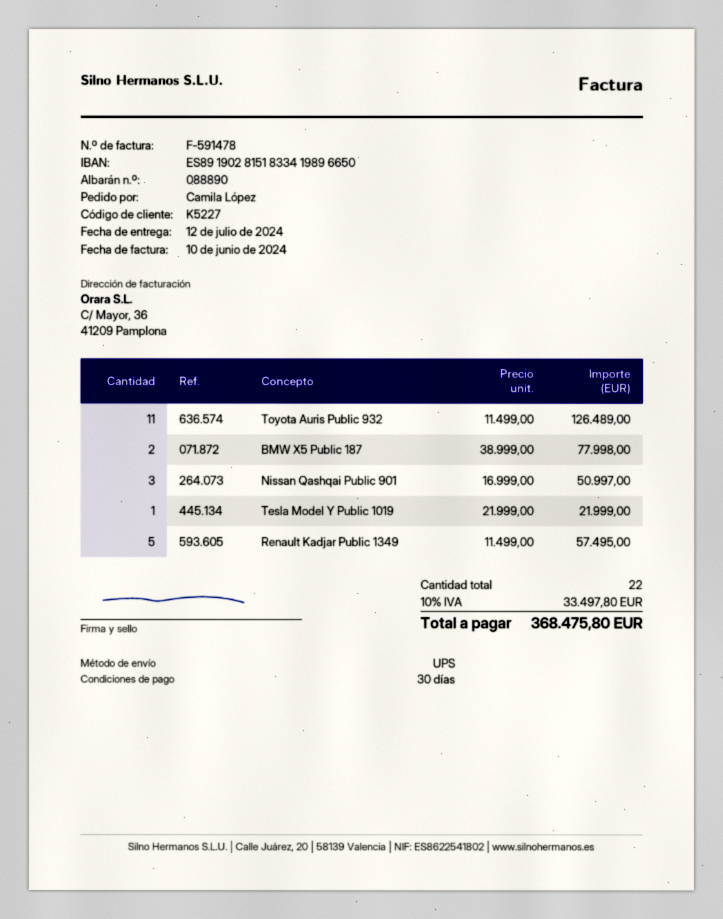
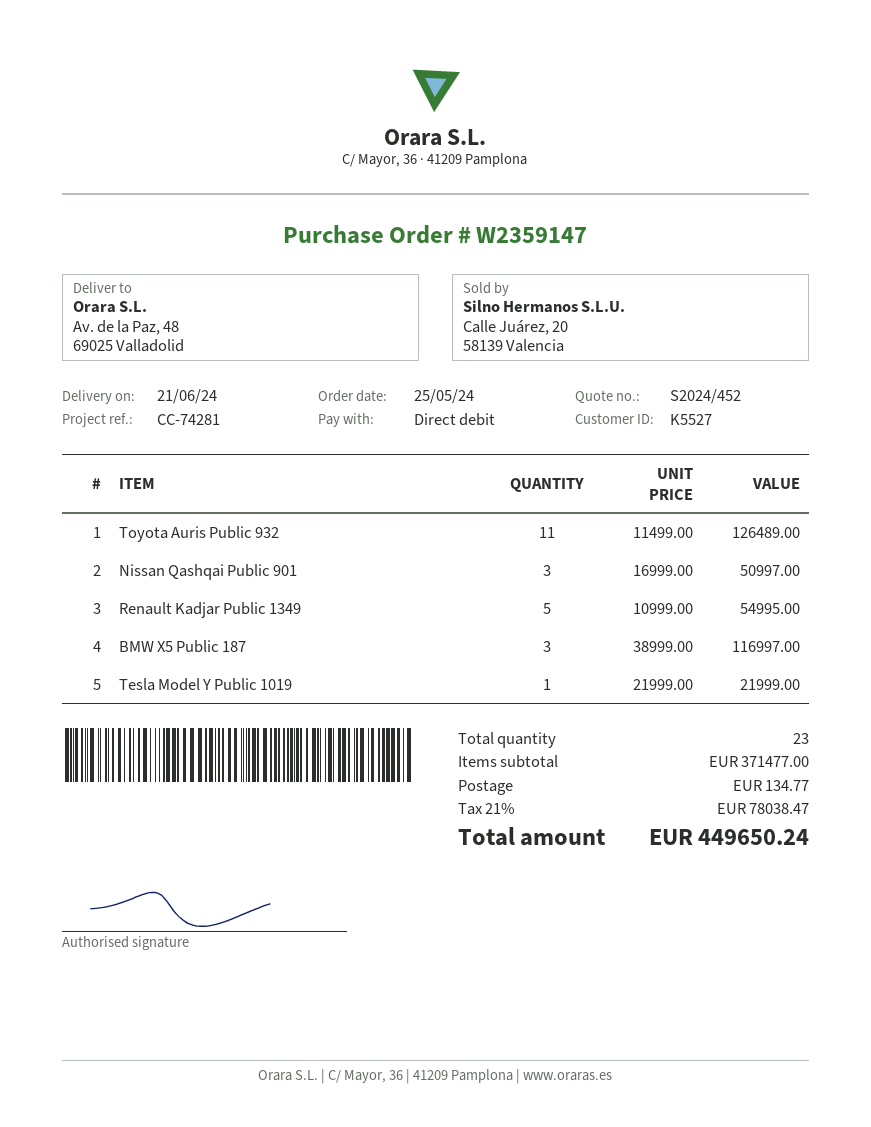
delivery date: 2024-07-12 -> 2024-06-21
customer number: K5227 -> K5527
BMW X5 Public 187: 2 x 38999.00 = 77998.00 -> 3 x 38999.00 = 116997.00
Renault Kadjar Public 1349: 5 x 11499.00 = 57495.00 -> 5 x 10999.00 = 54995.00
total quantity: 22 -> 23
shipping: none -> 134.77
tax: 10% = 33497.80 -> 21% = 78038.47
total: 368475.80 -> 449650.24

